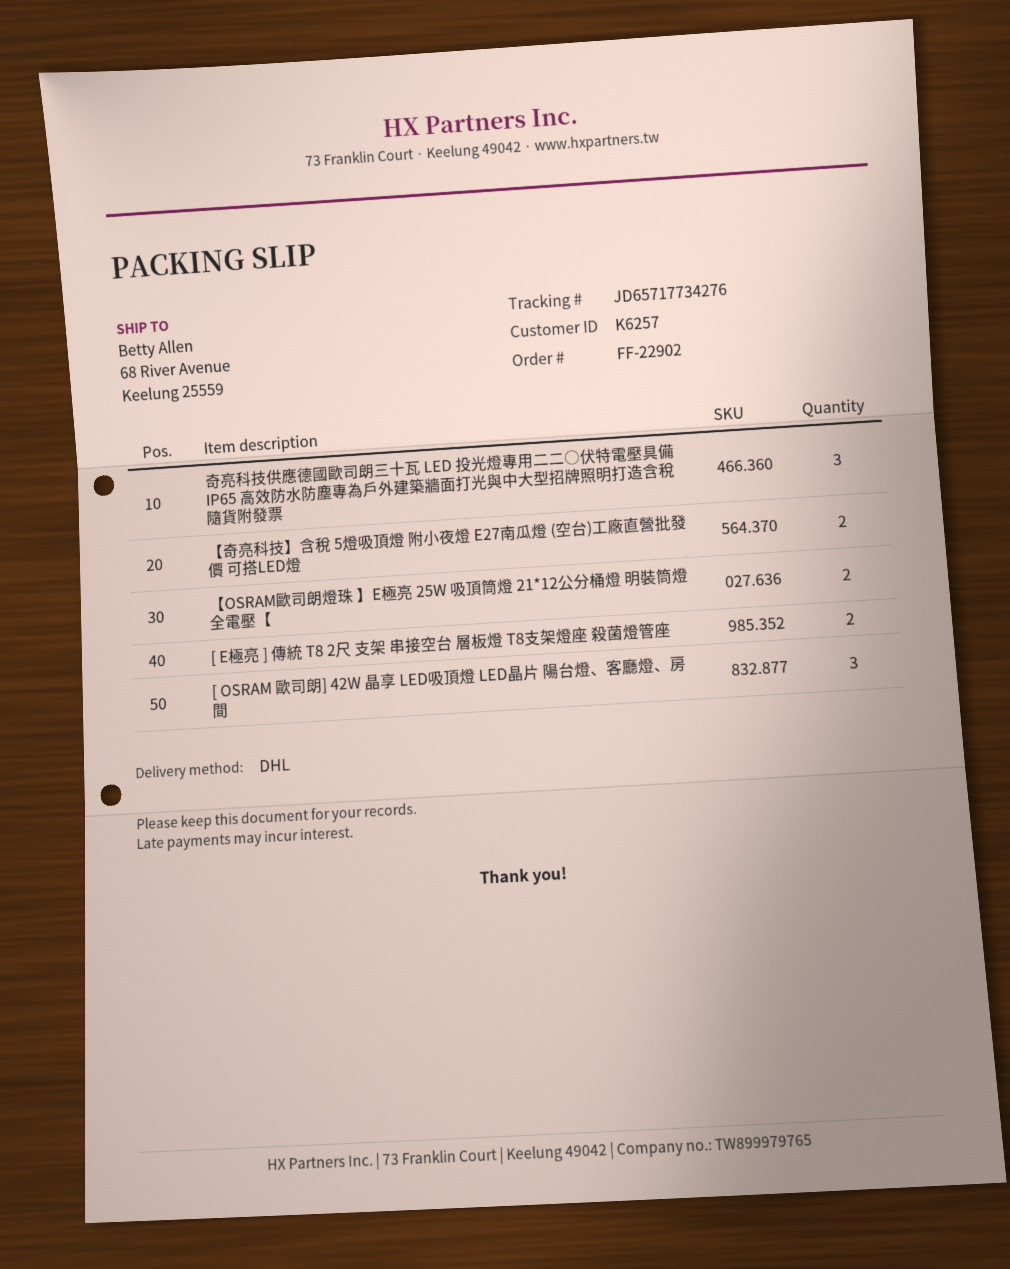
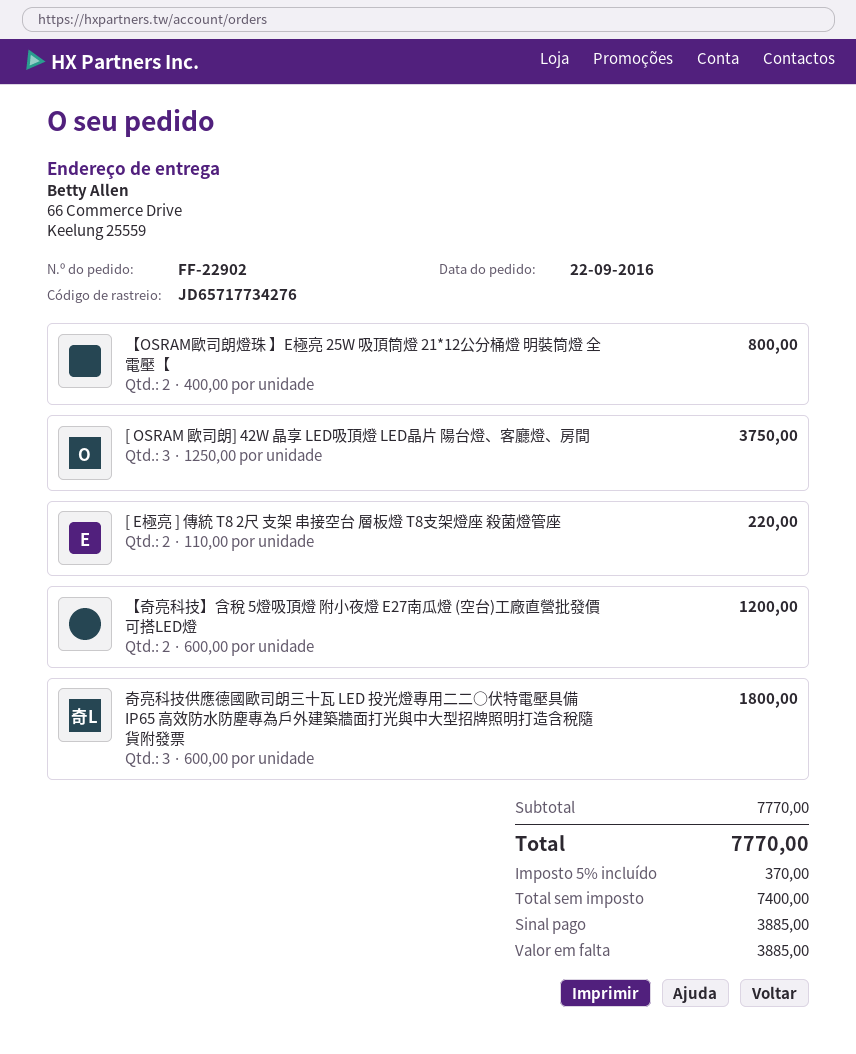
ship to: 68 River Avenue, Keelung 25559 -> 66 Commerce Drive, Keelung 25559

